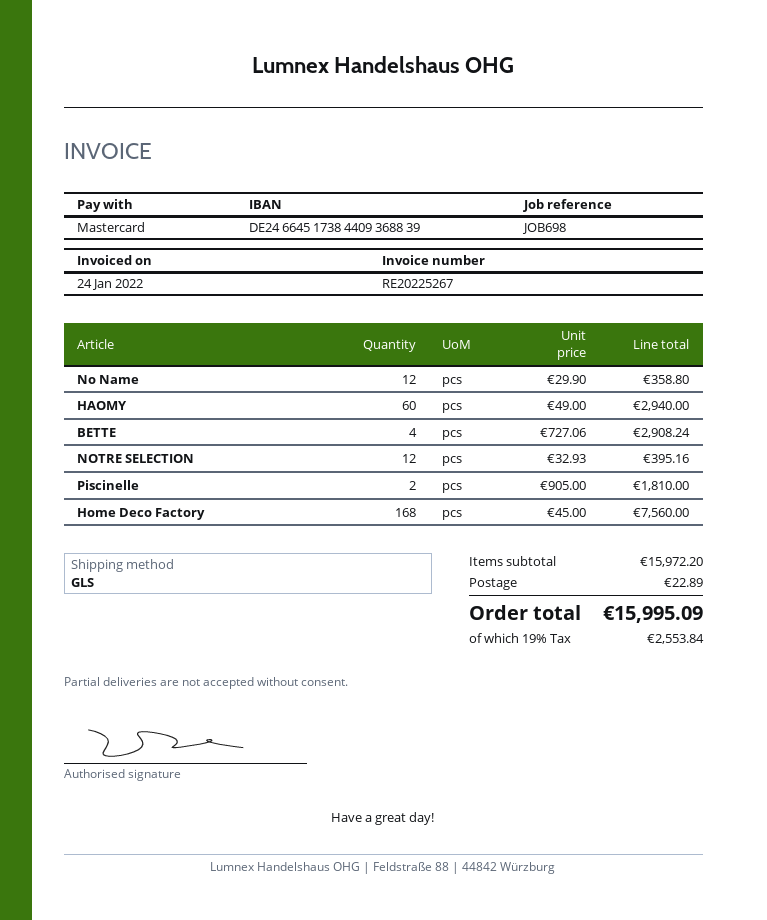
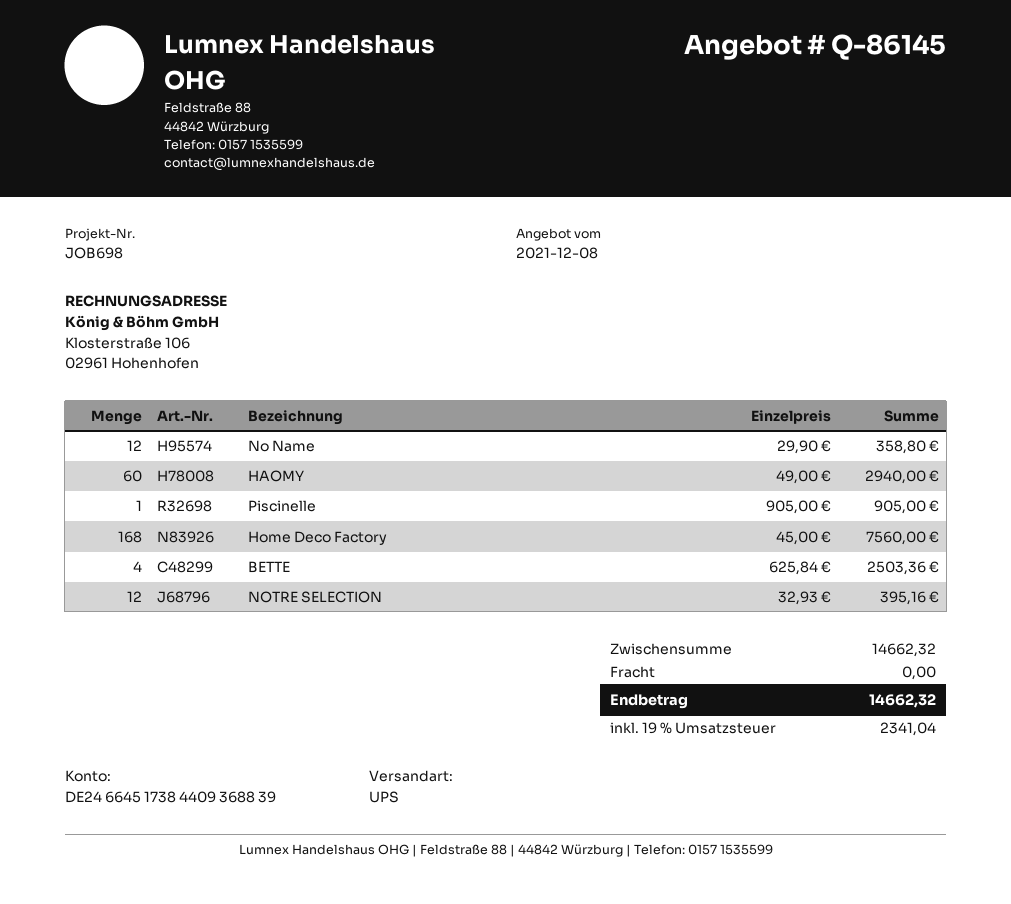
shipping method: GLS -> UPS
BETTE: 4 x 727.06 = 2908.24 -> 4 x 625.84 = 2503.36
Piscinelle: 2 x 905.00 = 1810.00 -> 1 x 905.00 = 905.00
subtotal: 15972.20 -> 14662.32
shipping: 22.89 -> 0.00
tax: 19% = 2553.84 -> 19% = 2341.04
total: 15995.09 -> 14662.32

